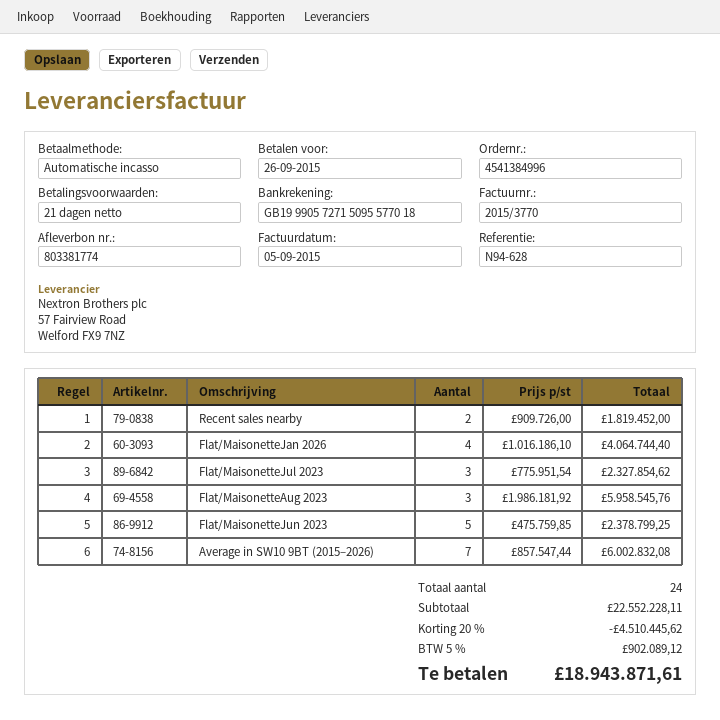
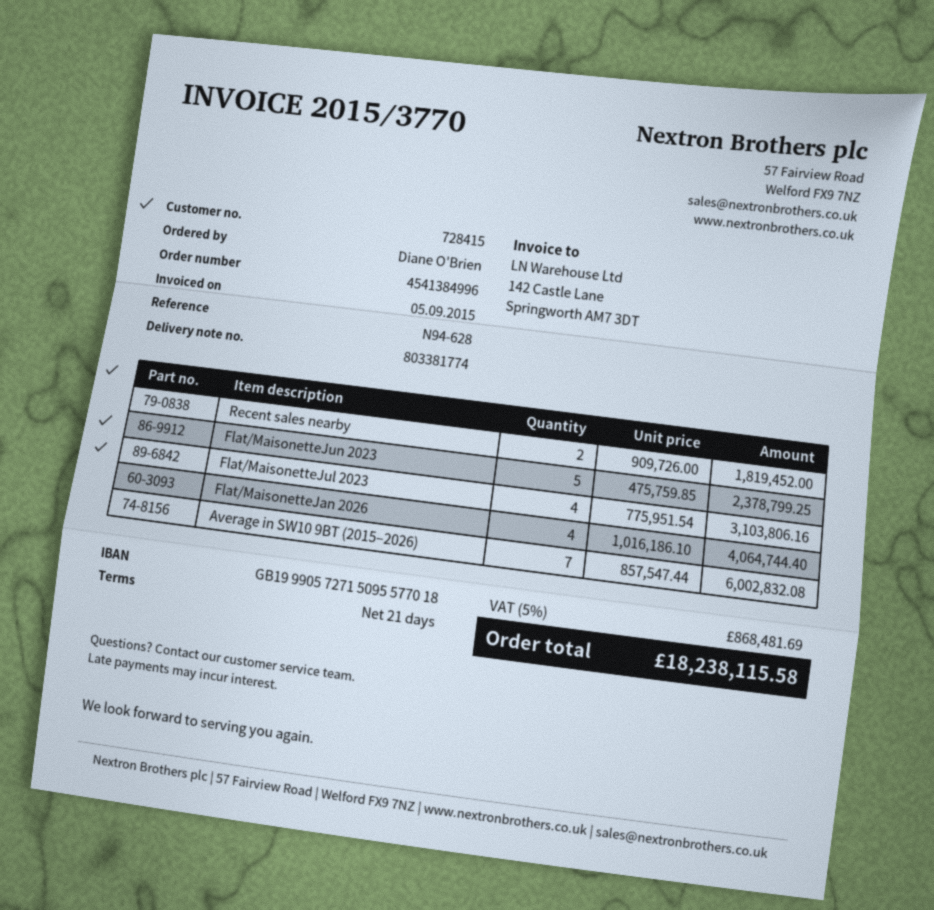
Flat/MaisonetteJul 2023: 3 x 775951.54 = 2327854.62 -> 4 x 775951.54 = 3103806.16
Flat/MaisonetteAug 2023: 3 x 1986181.92 = 5958545.76 -> none
discount: 20% = 4510445.62 -> none
tax: 5% = 902089.12 -> 5% = 868481.69
total: 18943871.61 -> 18238115.58

